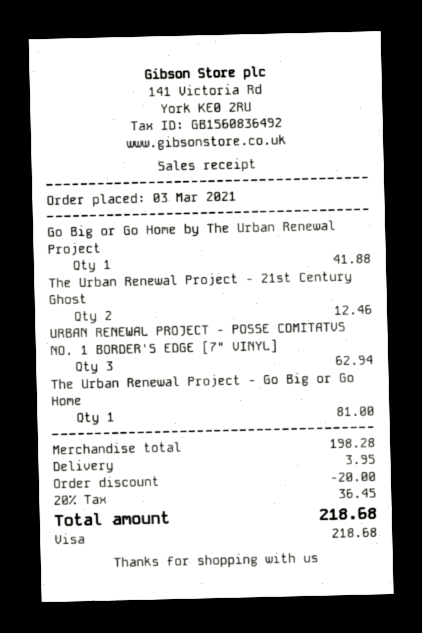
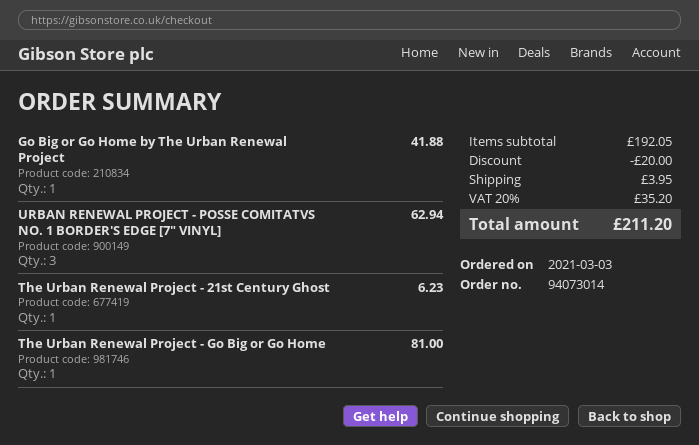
The Urban Renewal Project - 21st Century Ghost: 2 for 12.46 -> 1 for 6.23
subtotal: 198.28 -> 192.05
tax: 20% = 36.45 -> 20% = 35.20
total: 218.68 -> 211.20

